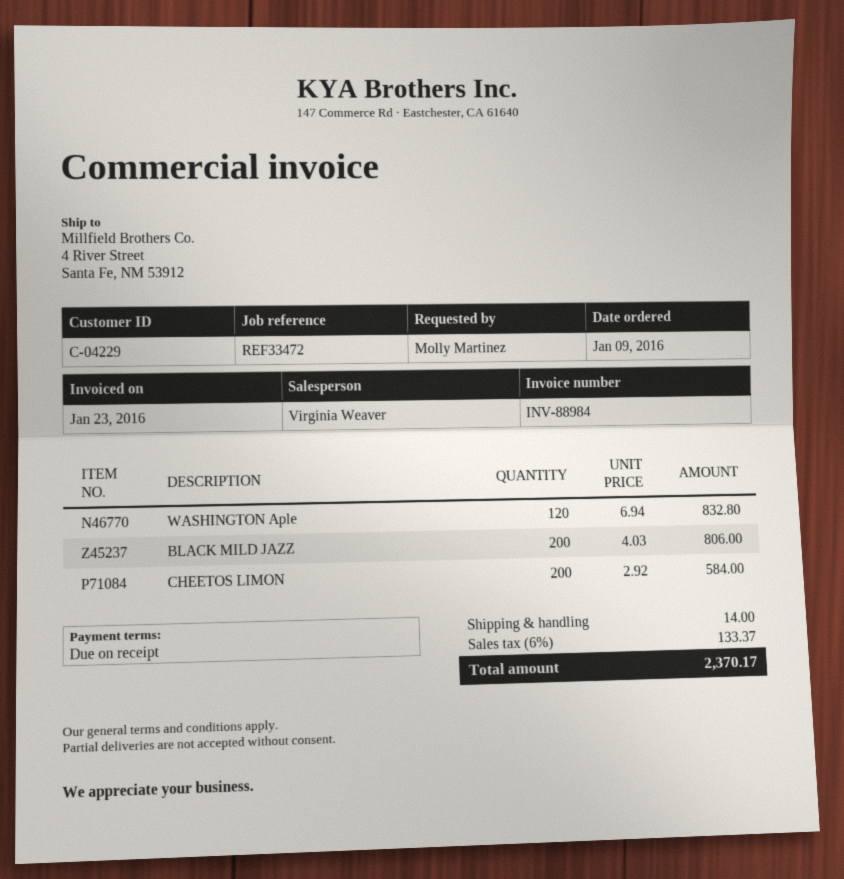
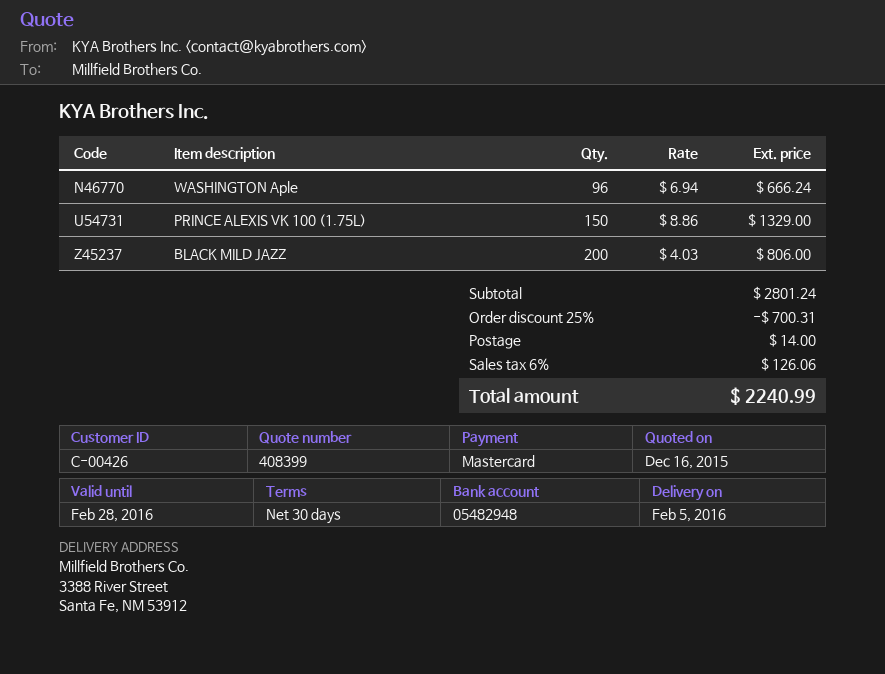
payment terms: on receipt -> 30 days
customer number: C-04229 -> C-00426
ship to: 4 River Street, Santa Fe, NM 53912 -> 3388 River Street, Santa Fe, NM 53912
WASHINGTON Aple: 120 x 6.94 = 832.80 -> 96 x 6.94 = 666.24
CHEETOS LIMON: 200 x 2.92 = 584.00 -> none
PRINCE ALEXIS VK 100 (1.75L): none -> 150 x 8.86 = 1329.00
discount: none -> 25% = 700.31
tax: 6% = 133.37 -> 6% = 126.06
total: 2370.17 -> 2240.99

